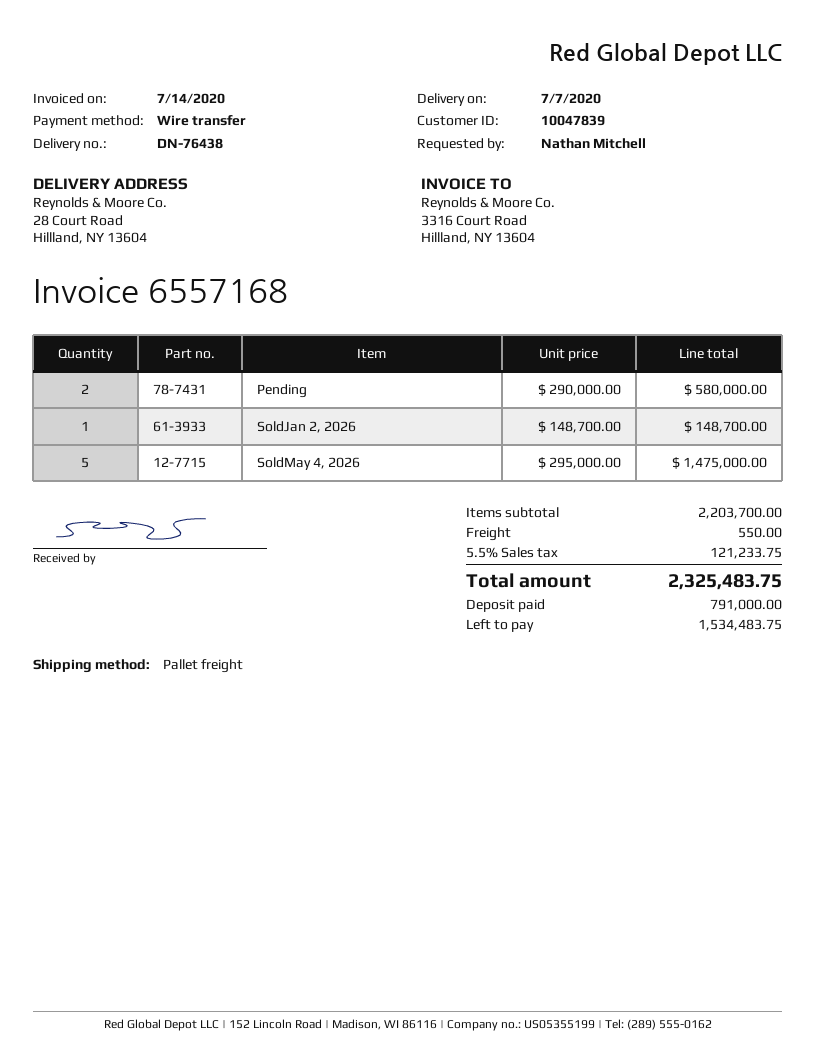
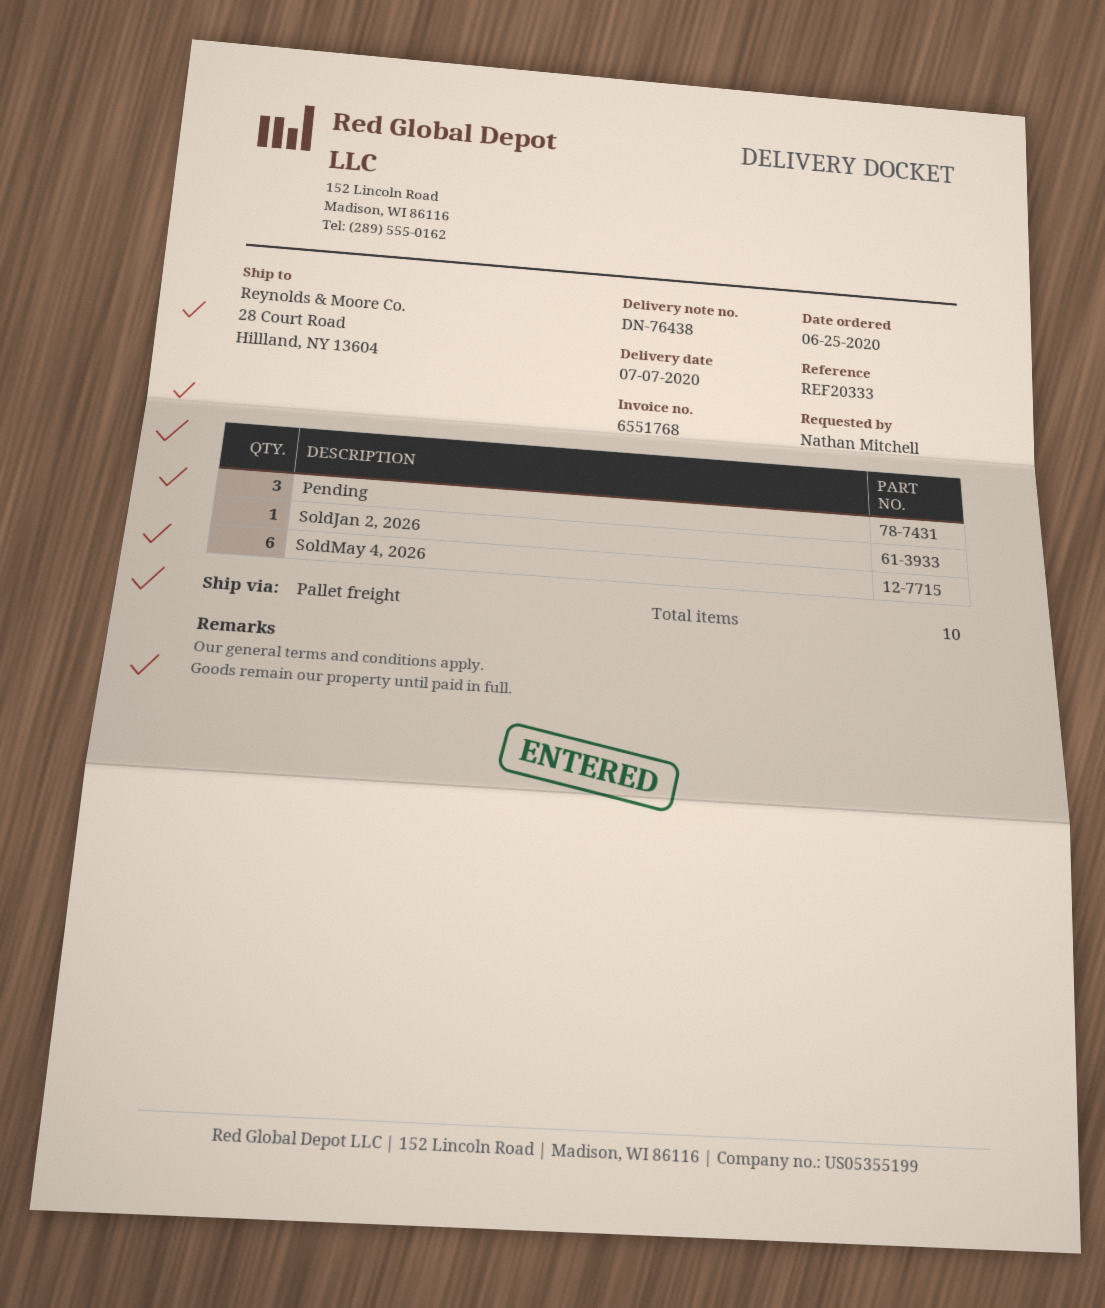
invoice number: 6557168 -> 6551768
Pending: 2 -> 3
SoldMay 4, 2026: 5 -> 6

